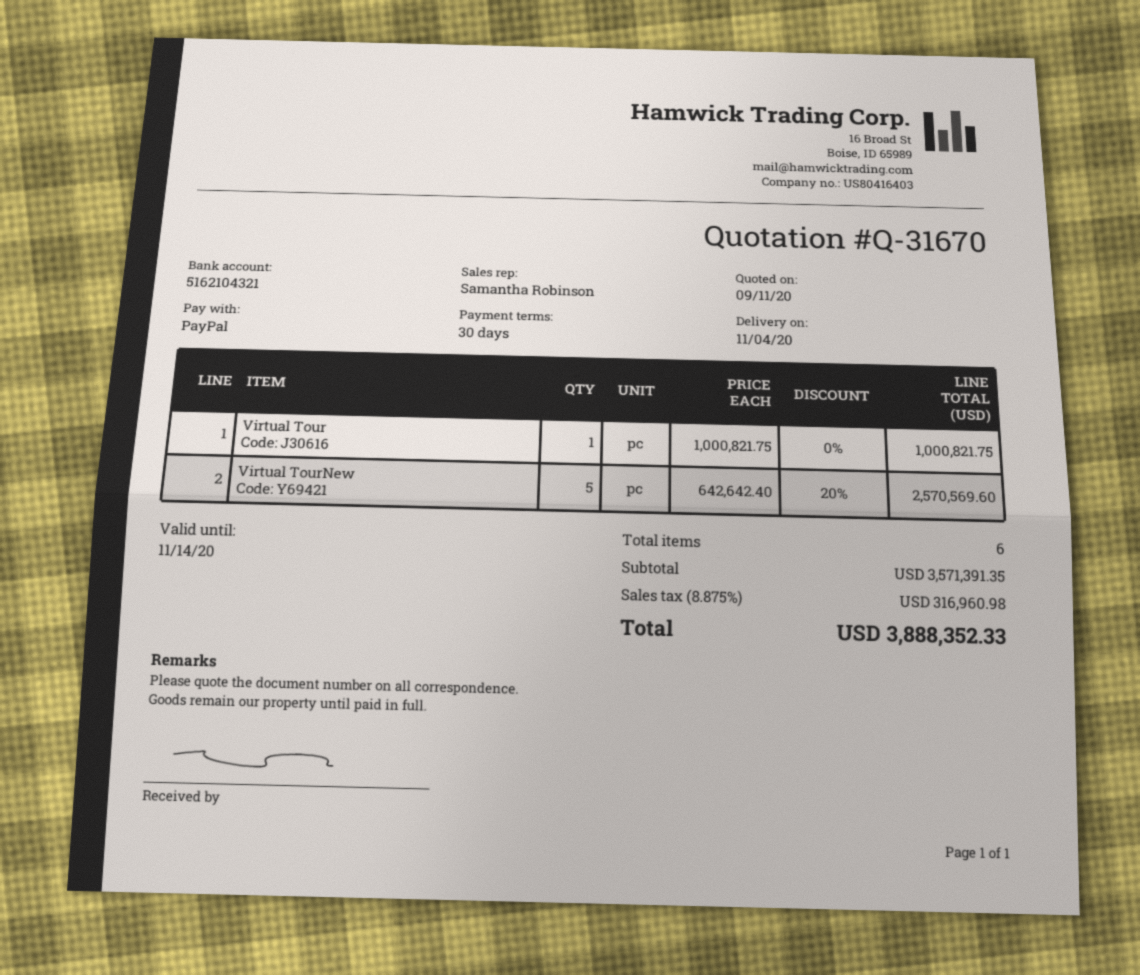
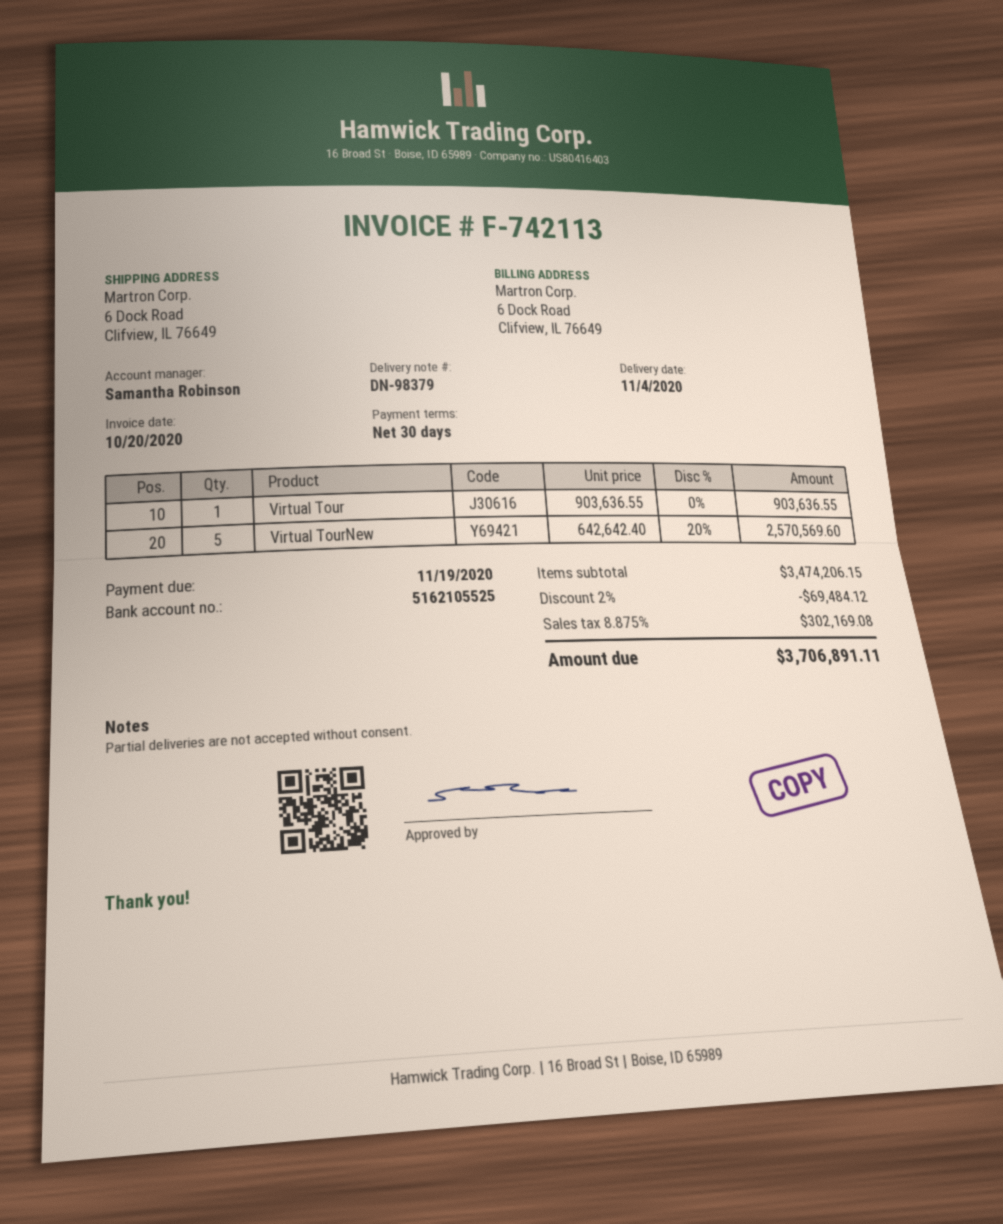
bank account: 5162104321 -> 5162105525
Virtual Tour: 1 x 1000821.75 = 1000821.75 -> 1 x 903636.55 = 903636.55
subtotal: 3571391.35 -> 3474206.15
discount: none -> 2% = 69484.12
tax: 8.875% = 316960.98 -> 8.875% = 302169.08
total: 3888352.33 -> 3706891.11

